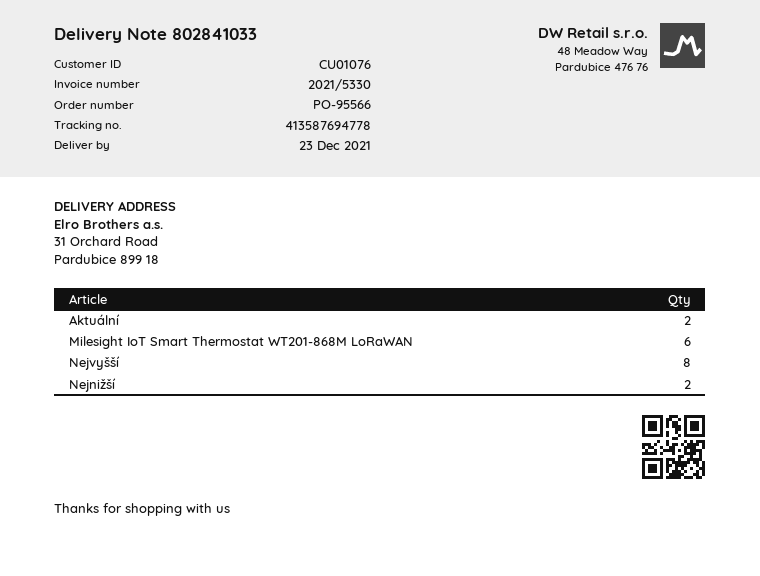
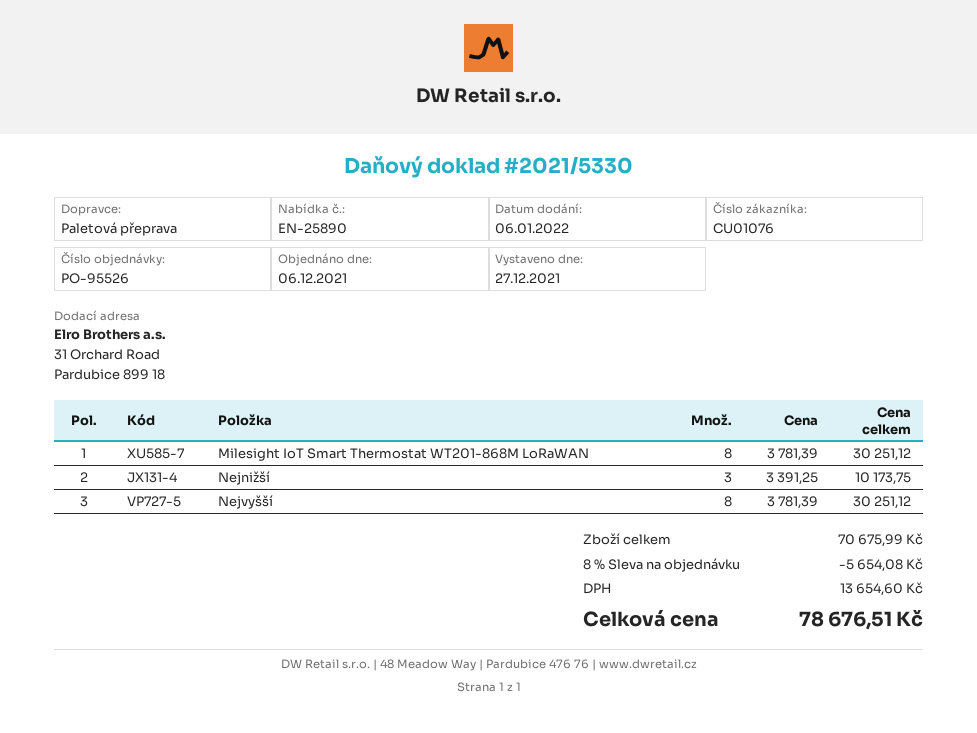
order number: PO-95566 -> PO-95526
delivery date: 2021-12-23 -> 2022-01-06
Aktuální: 2 -> none
Milesight IoT Smart Thermostat WT201-868M LoRaWAN: 6 -> 8
Nejnižší: 2 -> 3

